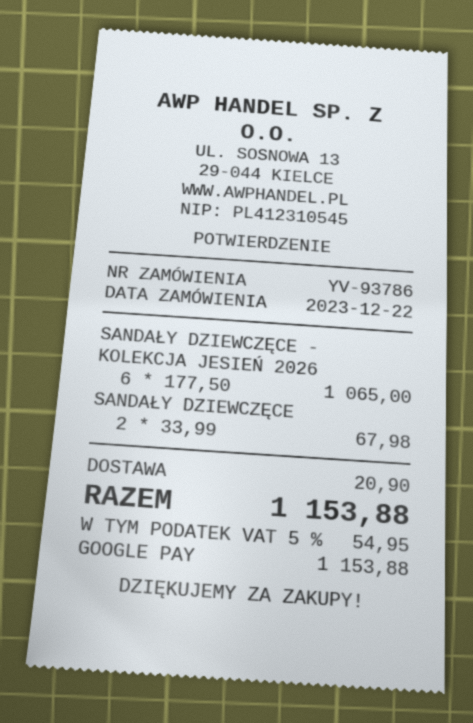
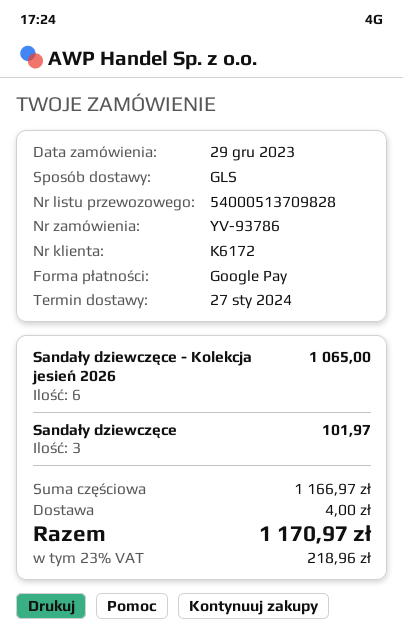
order date: 2023-12-22 -> 2023-12-29
SANDAŁY DZIEWCZĘCE: 2 for 67.98 -> 3 for 101.97
shipping: 20.90 -> 4.00
tax: 5% = 54.95 -> 23% = 218.96
total: 1153.88 -> 1170.97

